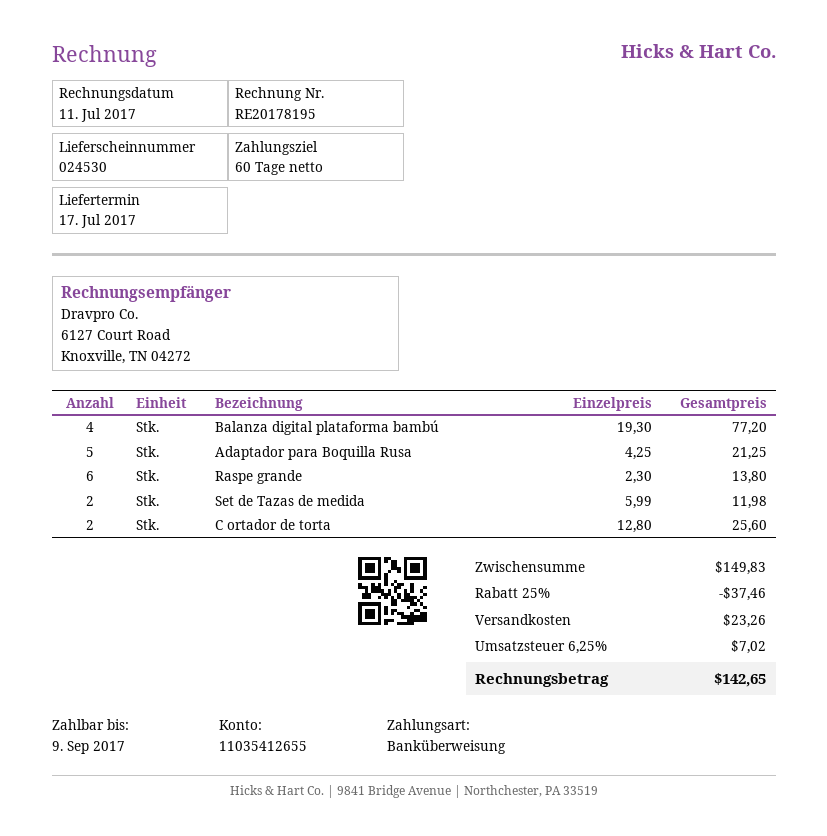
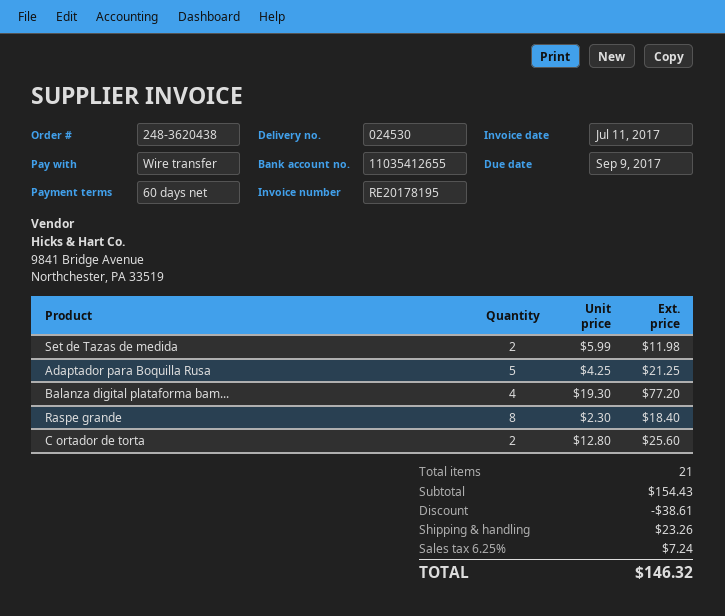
Raspe grande: 6 x 2.30 = 13.80 -> 8 x 2.30 = 18.40
subtotal: 149.83 -> 154.43
discount: 37.46 -> 38.61
tax: 6.25% = 7.02 -> 6.25% = 7.24
total: 142.65 -> 146.32

